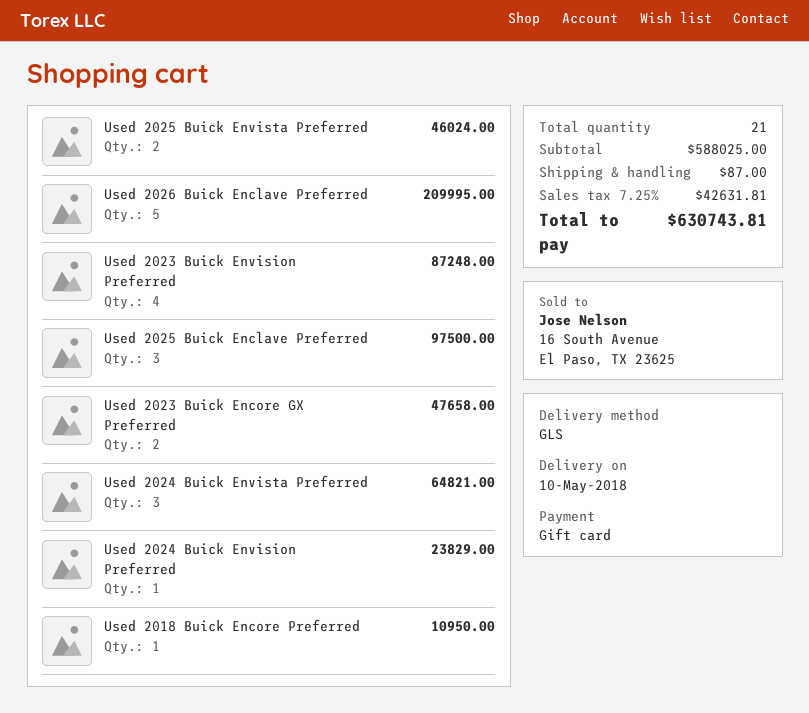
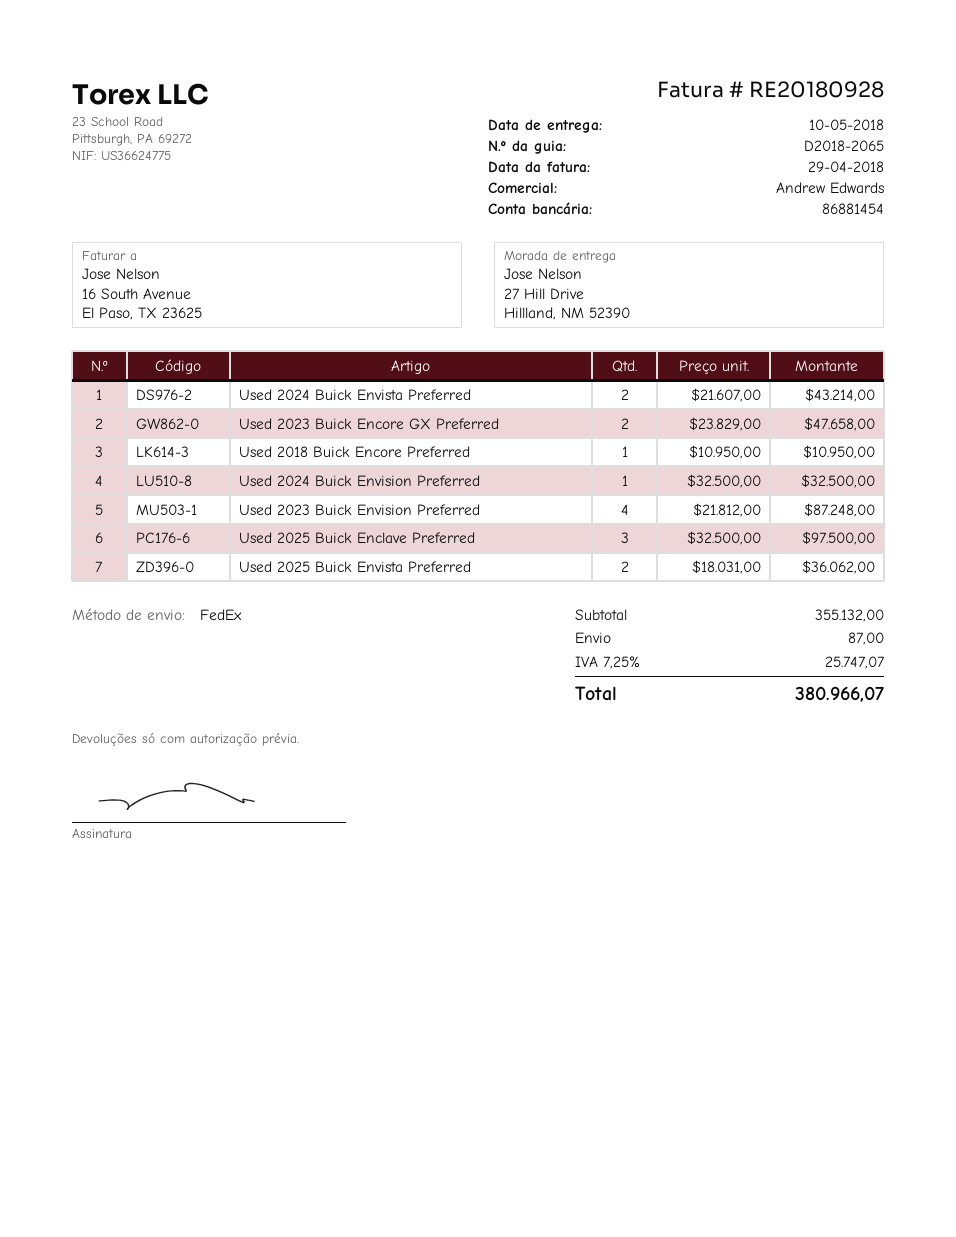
shipping method: GLS -> FedEx
Used 2025 Buick Envista Preferred: 2 for 46024.00 -> 2 for 36062.00
Used 2026 Buick Enclave Preferred: 5 for 209995.00 -> none
Used 2024 Buick Envista Preferred: 3 for 64821.00 -> 2 for 43214.00
Used 2024 Buick Envision Preferred: 1 for 23829.00 -> 1 for 32500.00
subtotal: 588025.00 -> 355132.00
tax: 7.25% = 42631.81 -> 7.25% = 25747.07
total: 630743.81 -> 380966.07

